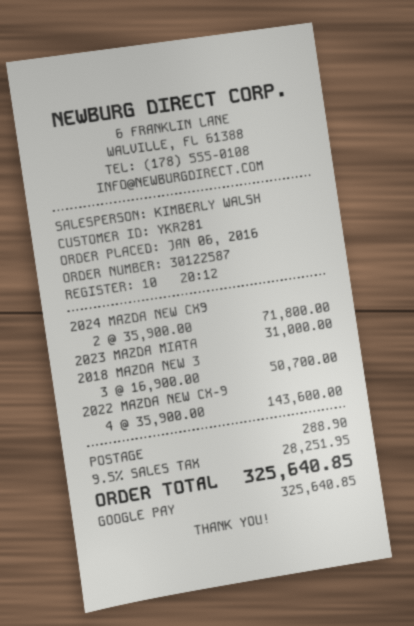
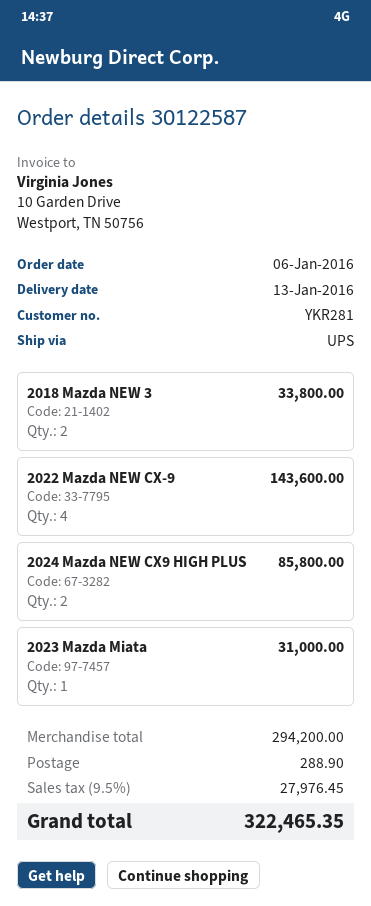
2024 MAZDA NEW CX9: 2 for 71800.00 -> 2 for 85800.00
2018 MAZDA NEW 3: 3 for 50700.00 -> 2 for 33800.00
tax: 9.5% = 28251.95 -> 9.5% = 27976.45
total: 325640.85 -> 322465.35

